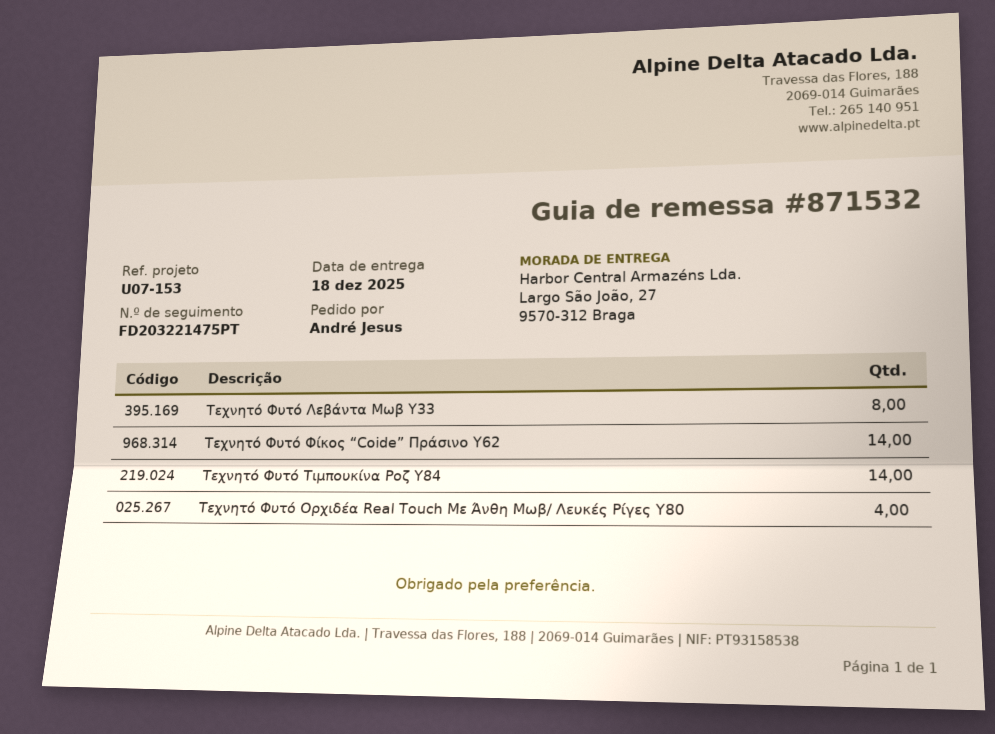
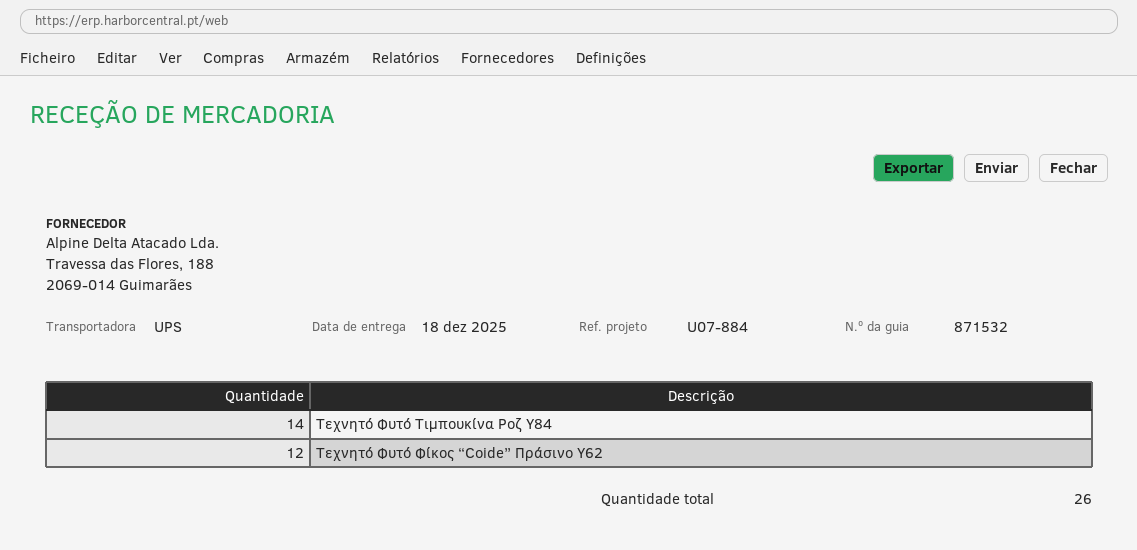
reference: U07-153 -> U07-884
Τεχνητό Φυτό Λεβάντα Μωβ Υ33: 8 -> none
Τεχνητό Φυτό Φίκος “Coide” Πράσινο Υ62: 14 -> 12
Τεχνητό Φυτό Ορχιδέα Real Touch Με Άνθη Μωβ/ Λευκές Ρίγες Y80: 4 -> none

